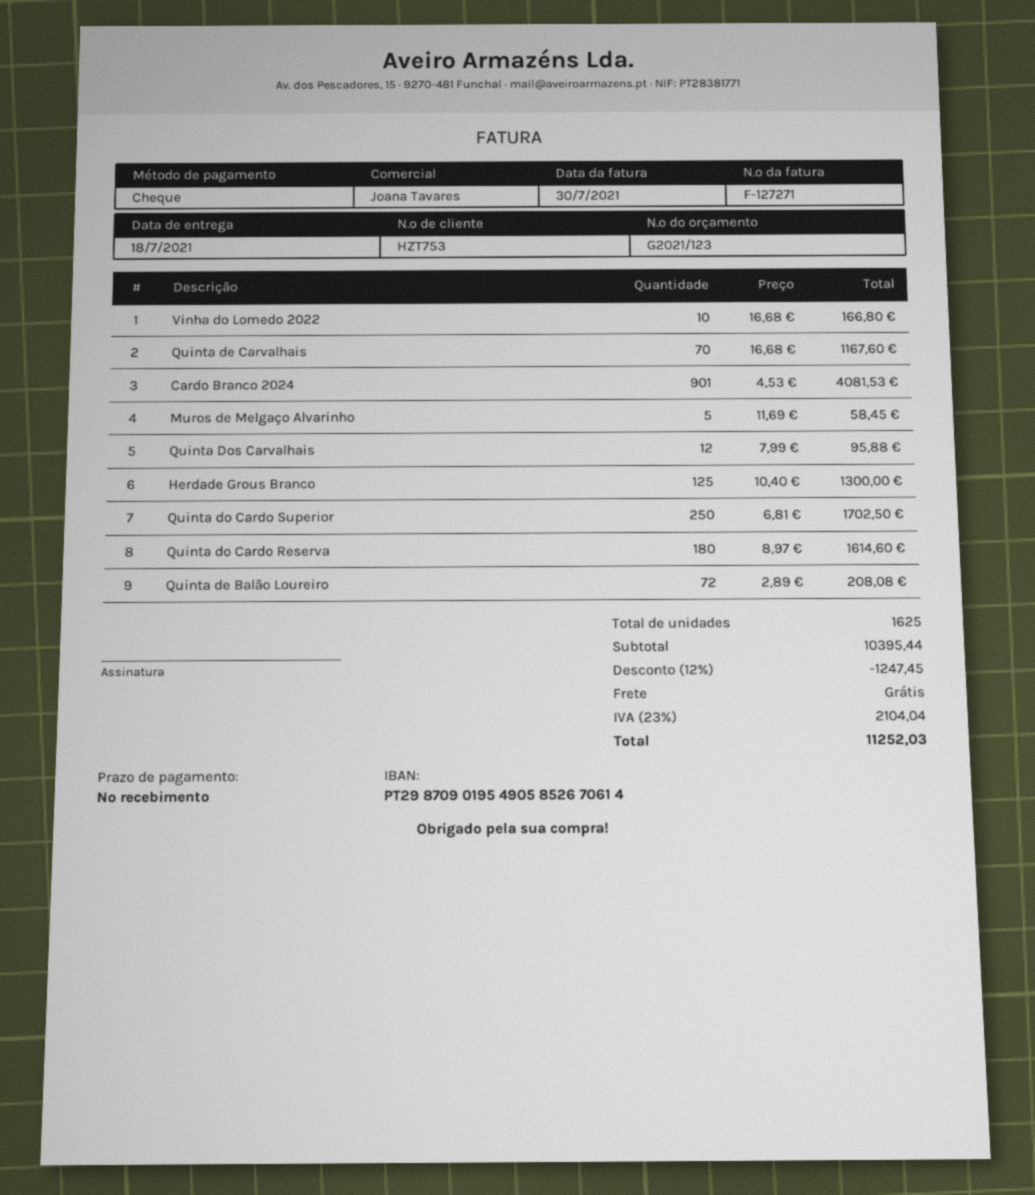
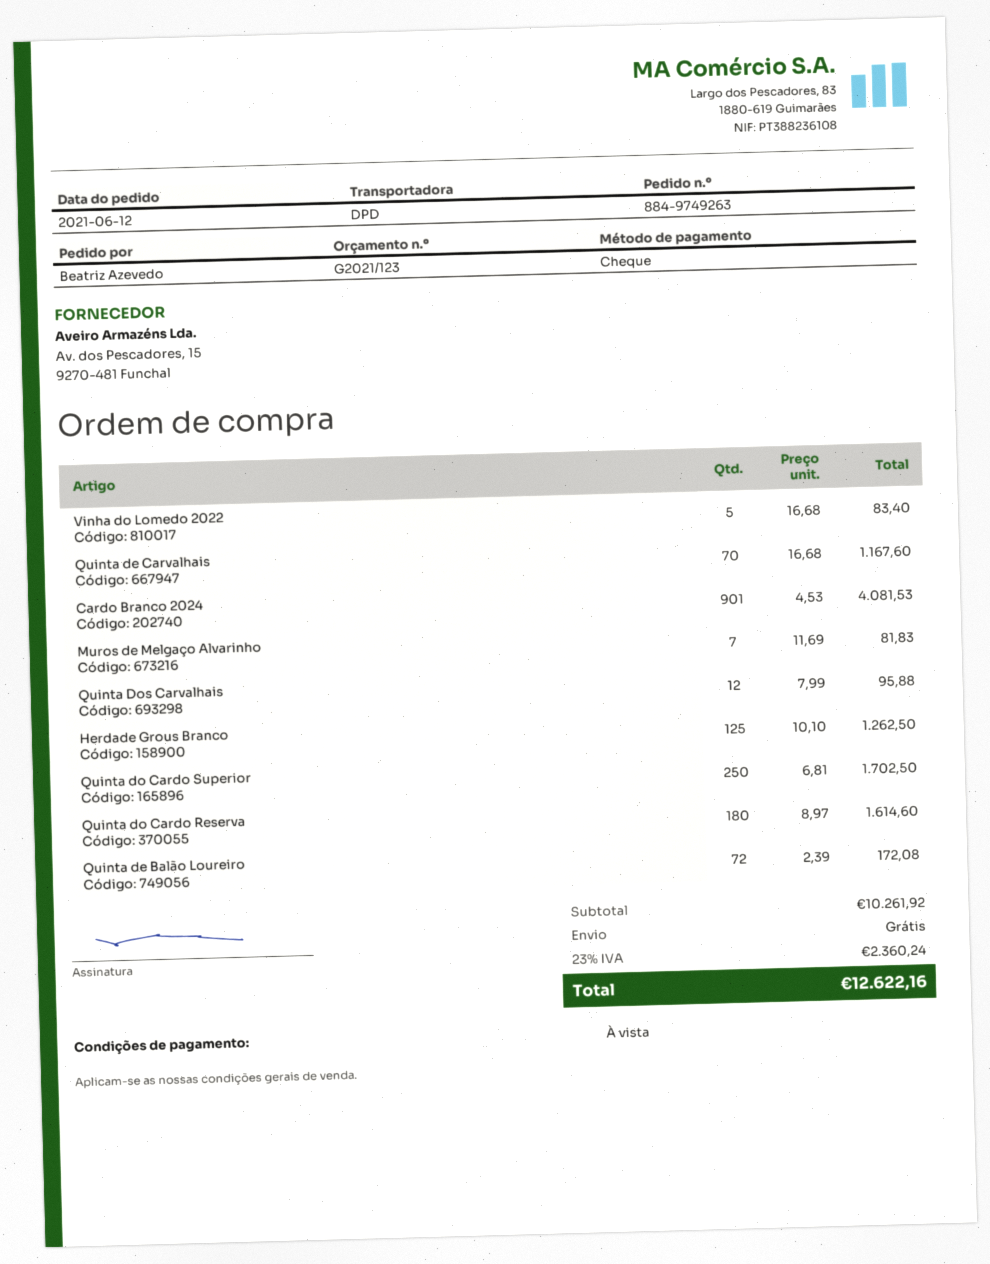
Vinha do Lomedo 2022: 10 x 16.68 = 166.80 -> 5 x 16.68 = 83.40
Muros de Melgaço Alvarinho: 5 x 11.69 = 58.45 -> 7 x 11.69 = 81.83
Herdade Grous Branco: 125 x 10.40 = 1300.00 -> 125 x 10.10 = 1262.50
Quinta de Balão Loureiro: 72 x 2.89 = 208.08 -> 72 x 2.39 = 172.08
subtotal: 10395.44 -> 10261.92
discount: 12% = 1247.45 -> none
tax: 23% = 2104.04 -> 23% = 2360.24
total: 11252.03 -> 12622.16

